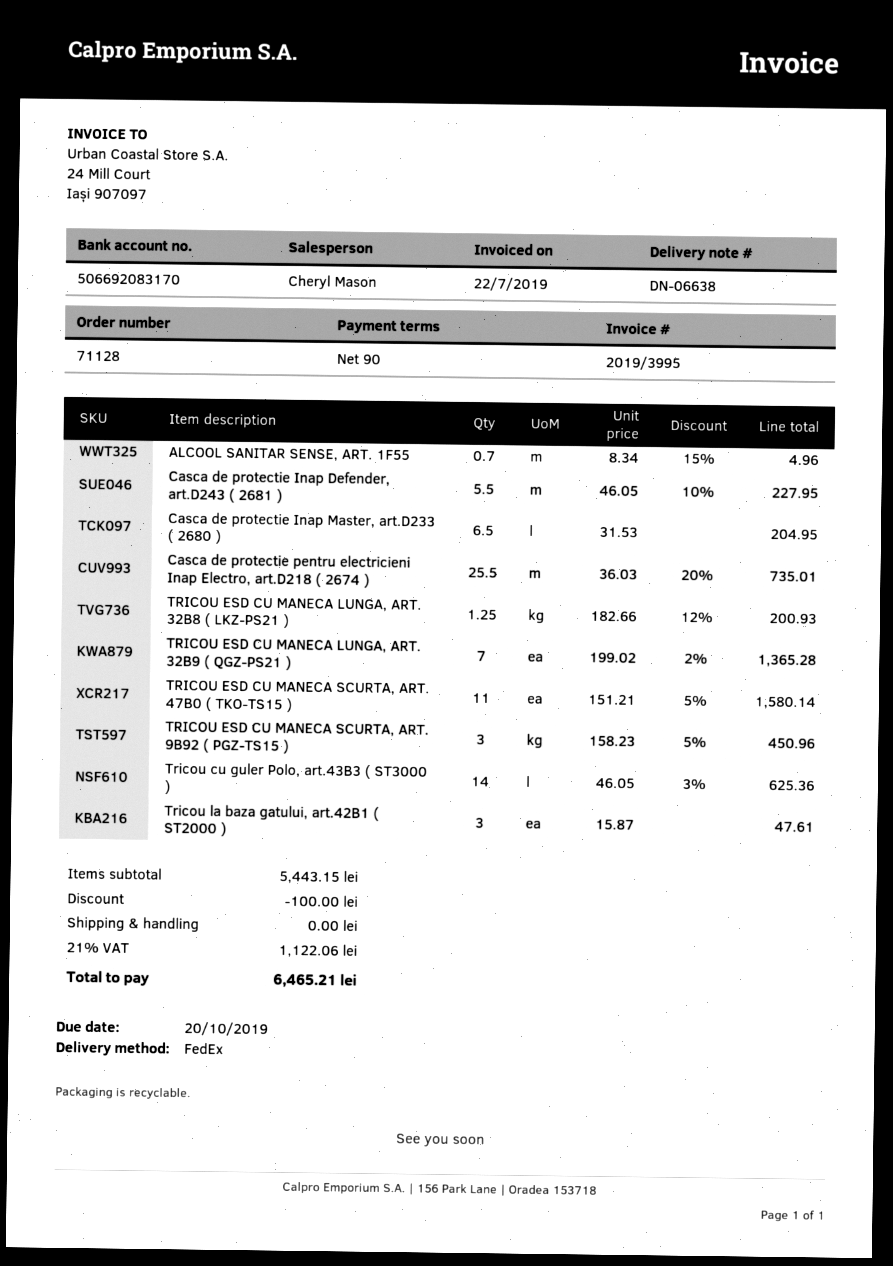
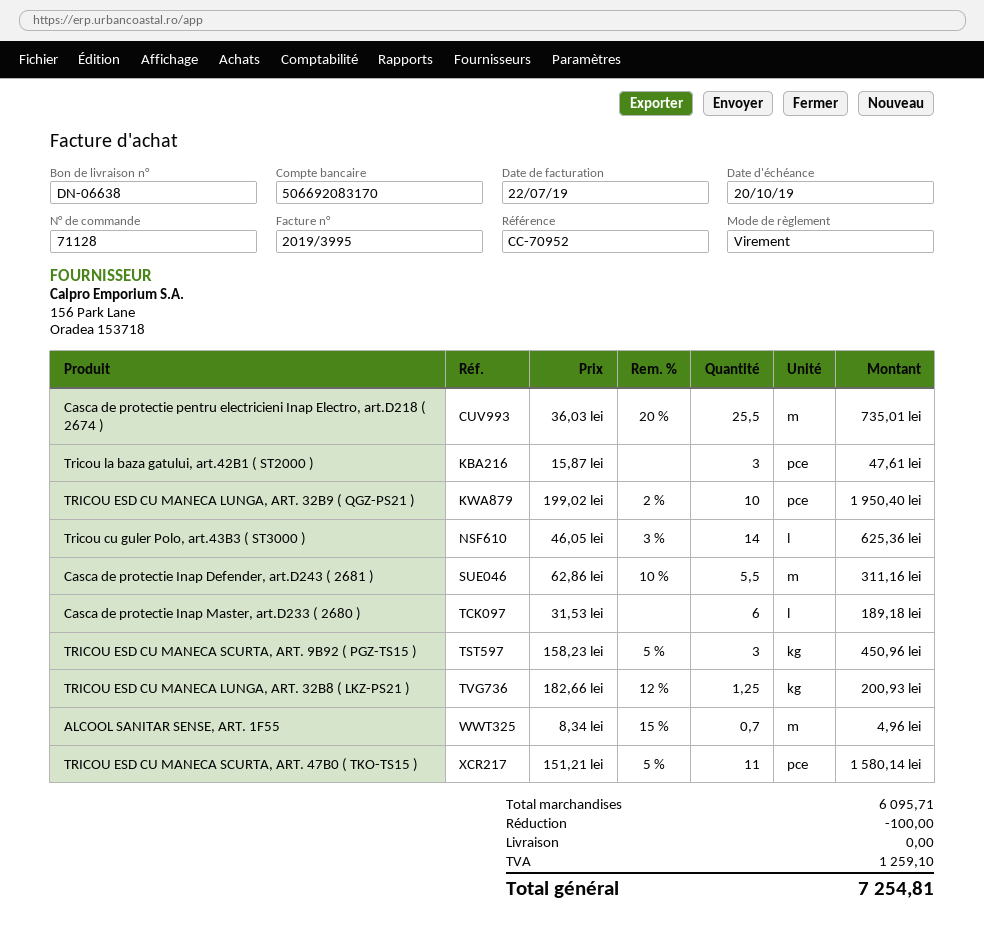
Casca de protectie Inap Defender, art.D243 ( 2681 ): 5.5 x 46.05 - 10% = 227.95 -> 5.5 x 62.86 - 10% = 311.16
Casca de protectie Inap Master, art.D233 ( 2680 ): 6.5 x 31.53 = 204.95 -> 6 x 31.53 = 189.18
TRICOU ESD CU MANECA LUNGA, ART. 32B9 ( QGZ-PS21 ): 7 x 199.02 - 2% = 1365.28 -> 10 x 199.02 - 2% = 1950.40
subtotal: 5443.15 -> 6095.71
tax: 1122.06 -> 1259.10
total: 6465.21 -> 7254.81

